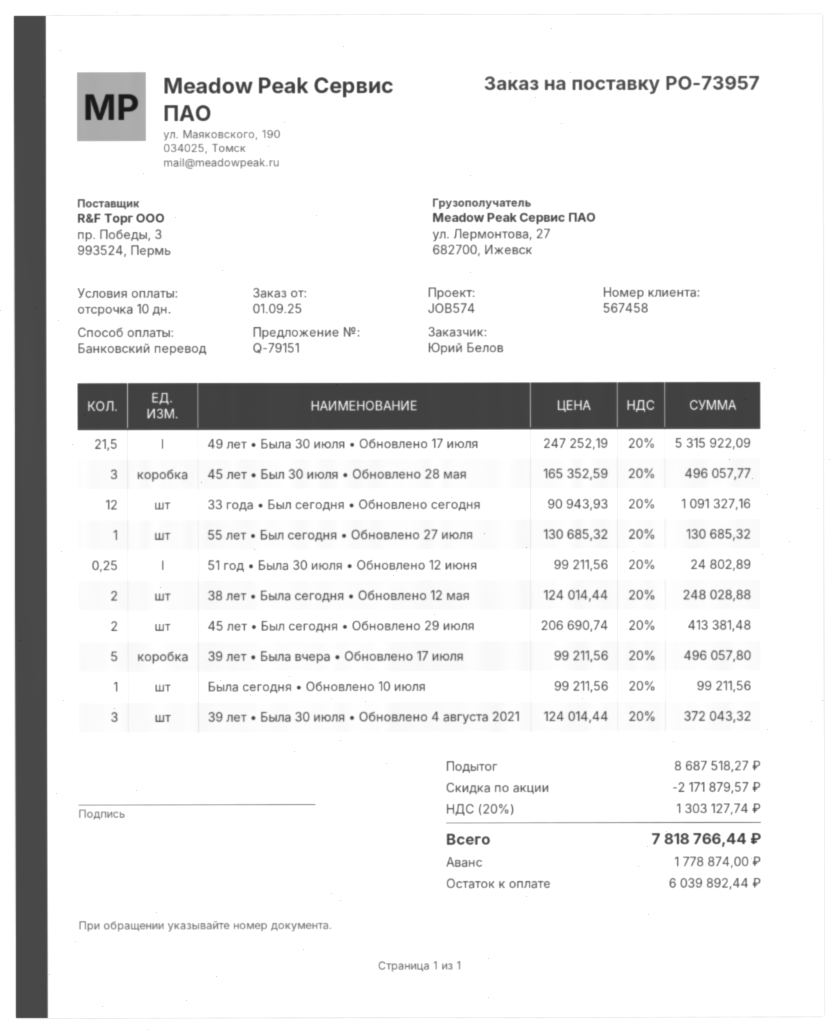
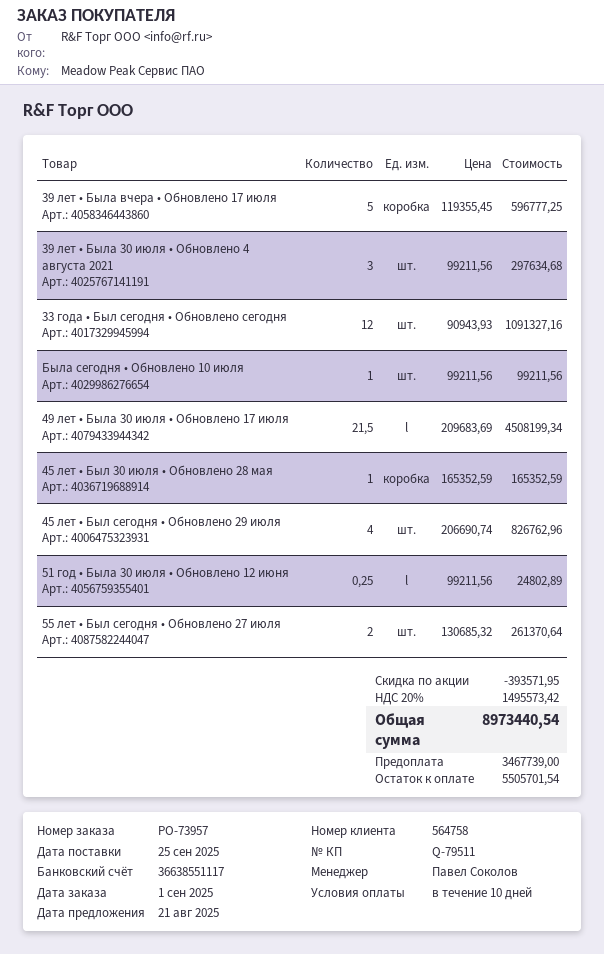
quote number: Q-79151 -> Q-79511
customer number: 567458 -> 564758
49 лет • Была 30 июля • Обновлено 17 июля: 21.5 x 247252.19 = 5315922.09 -> 21.5 x 209683.69 = 4508199.34
45 лет • Был 30 июля • Обновлено 28 мая: 3 x 165352.59 = 496057.77 -> 1 x 165352.59 = 165352.59
55 лет • Был сегодня • Обновлено 27 июля: 1 x 130685.32 = 130685.32 -> 2 x 130685.32 = 261370.64
38 лет • Была сегодня • Обновлено 12 мая: 2 x 124014.44 = 248028.88 -> none
45 лет • Был сегодня • Обновлено 29 июля: 2 x 206690.74 = 413381.48 -> 4 x 206690.74 = 826762.96
39 лет • Была вчера • Обновлено 17 июля: 5 x 99211.56 = 496057.80 -> 5 x 119355.45 = 596777.25
39 лет • Была 30 июля • Обновлено 4 августа 2021: 3 x 124014.44 = 372043.32 -> 3 x 99211.56 = 297634.68
discount: 2171879.57 -> 393571.95
tax: 20% = 1303127.74 -> 20% = 1495573.42
total: 7818766.44 -> 8973440.54
deposit: 1778874.00 -> 3467739.00
balance: 6039892.44 -> 5505701.54

